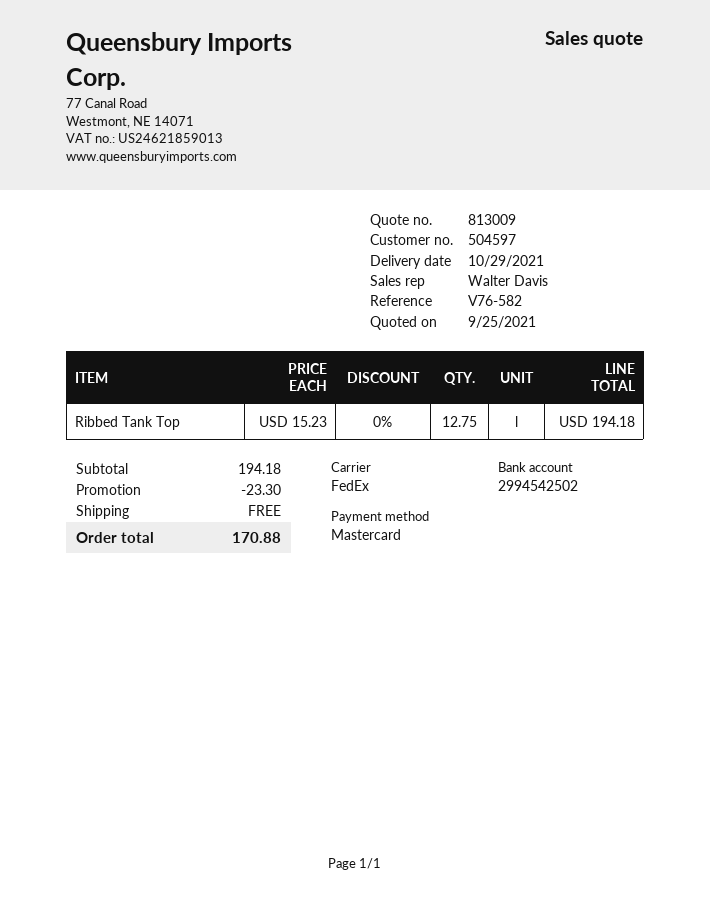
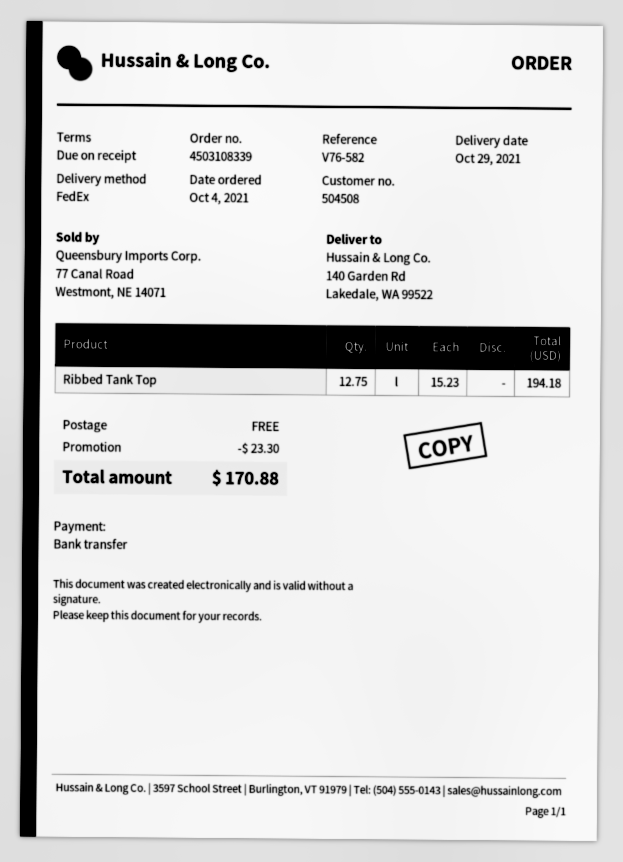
customer number: 504597 -> 504508
payment method: Mastercard -> bank transfer

